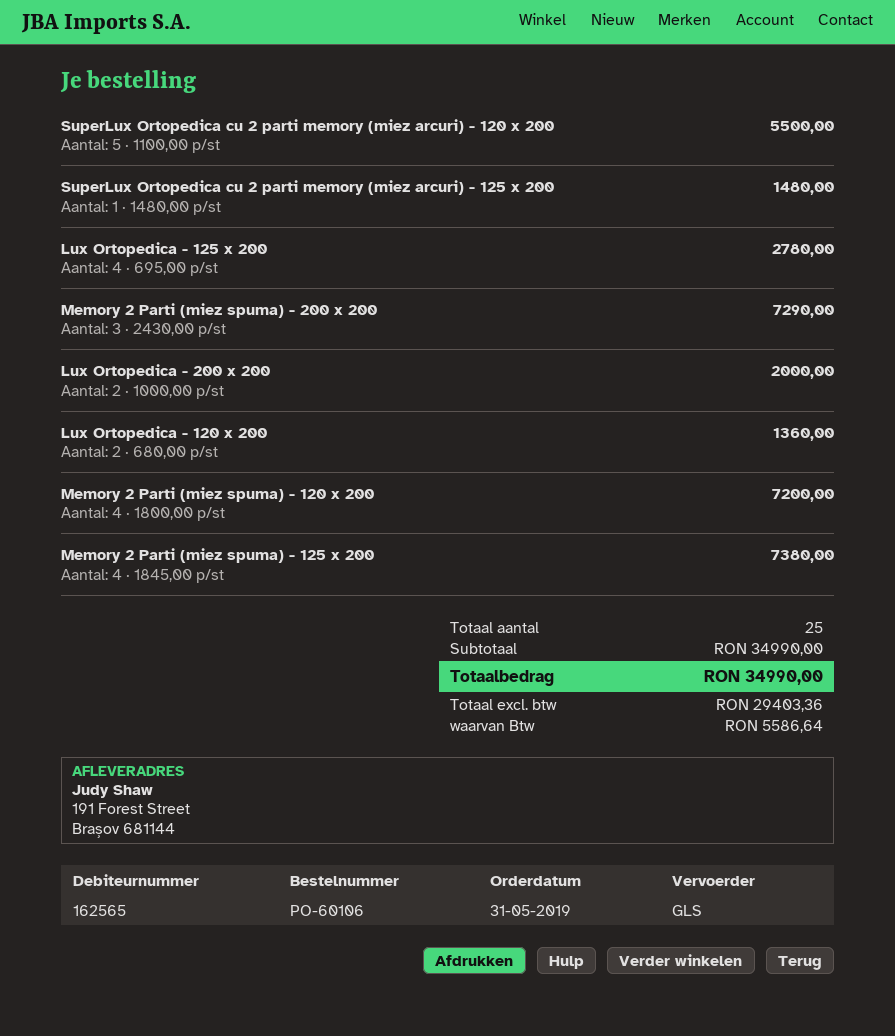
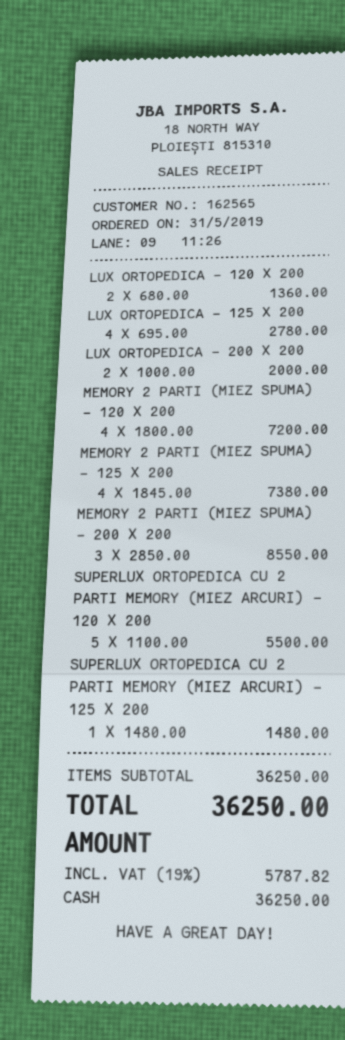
Memory 2 Parti (miez spuma) - 200 x 200: 3 x 2430.00 = 7290.00 -> 3 x 2850.00 = 8550.00
subtotal: 34990.00 -> 36250.00
tax: 5586.64 -> 5787.82
total: 34990.00 -> 36250.00

